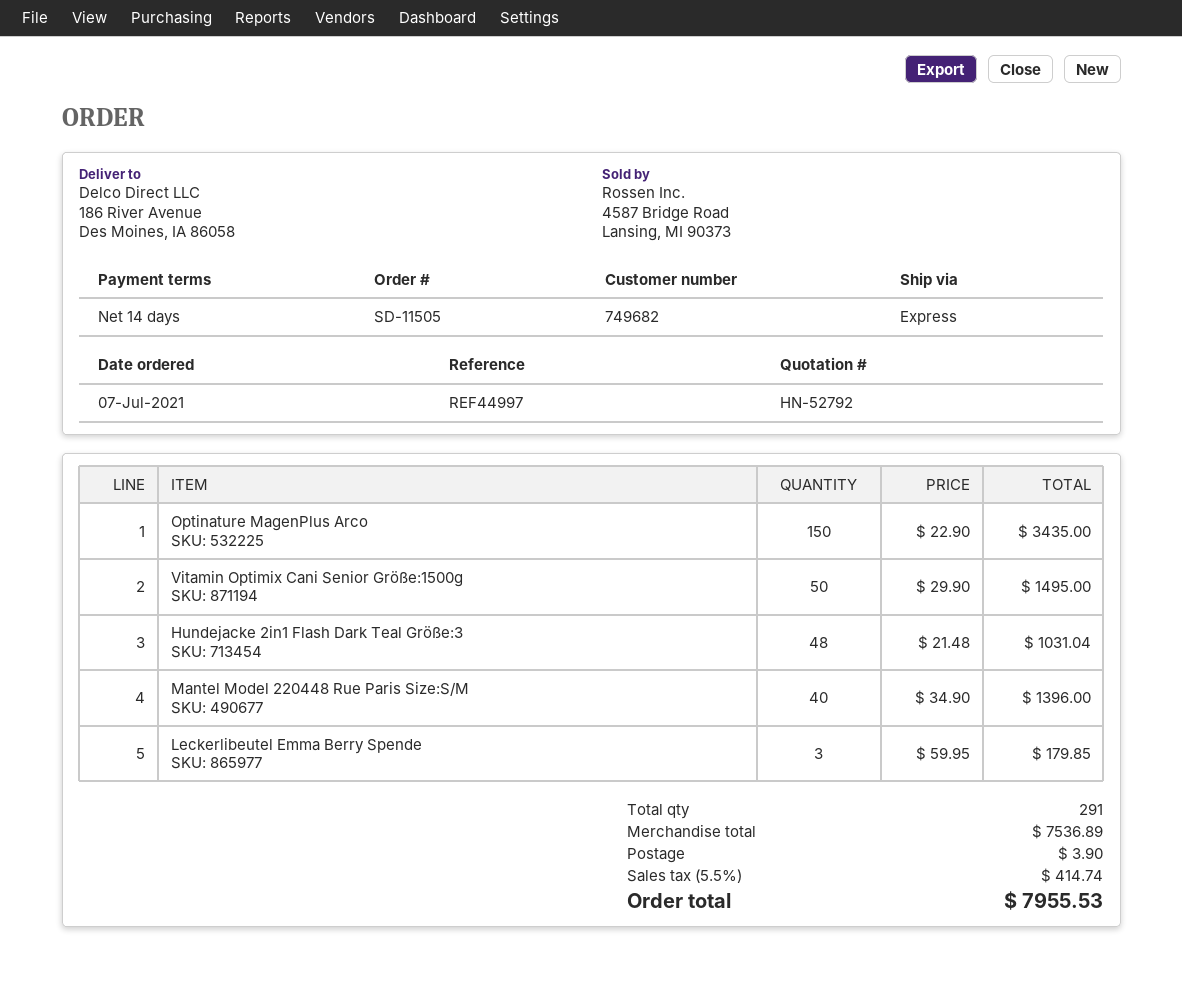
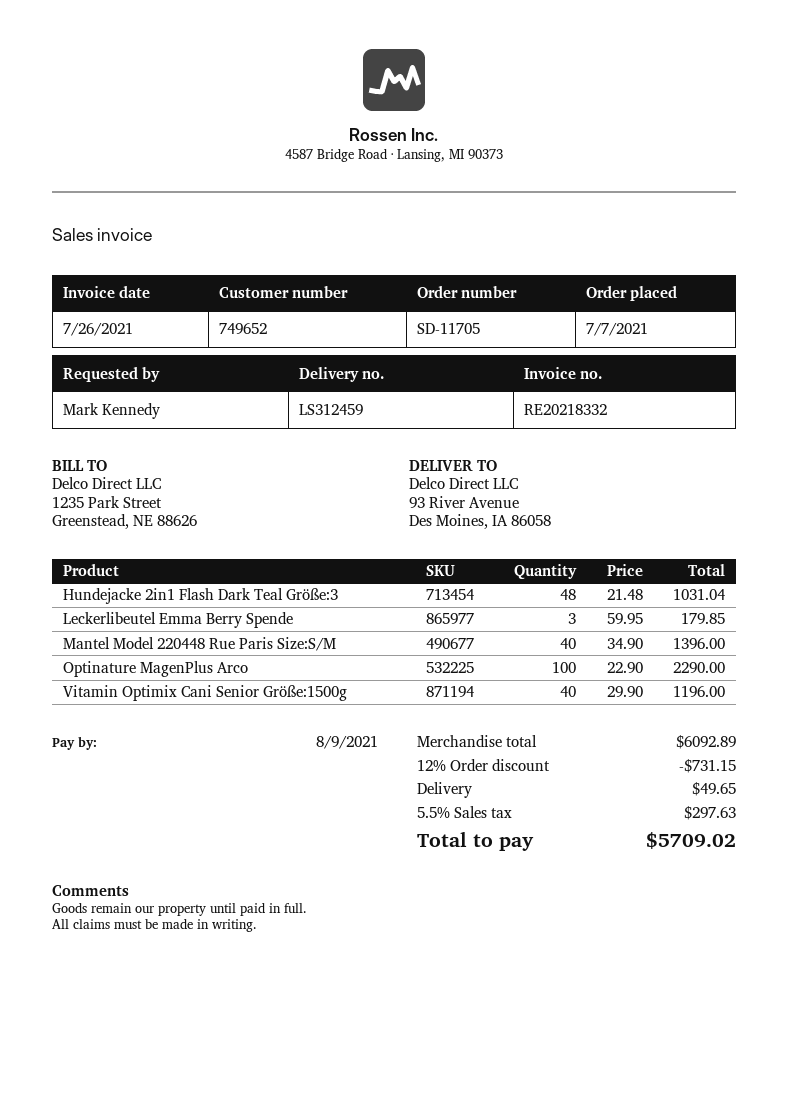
order number: SD-11505 -> SD-11705
customer number: 749682 -> 749652
ship to: 186 River Avenue, Des Moines, IA 86058 -> 93 River Avenue, Des Moines, IA 86058
Optinature MagenPlus Arco: 150 x 22.90 = 3435.00 -> 100 x 22.90 = 2290.00
Vitamin Optimix Cani Senior Größe:1500g: 50 x 29.90 = 1495.00 -> 40 x 29.90 = 1196.00
subtotal: 7536.89 -> 6092.89
discount: none -> 12% = 731.15
shipping: 3.90 -> 49.65
tax: 5.5% = 414.74 -> 5.5% = 297.63
total: 7955.53 -> 5709.02

